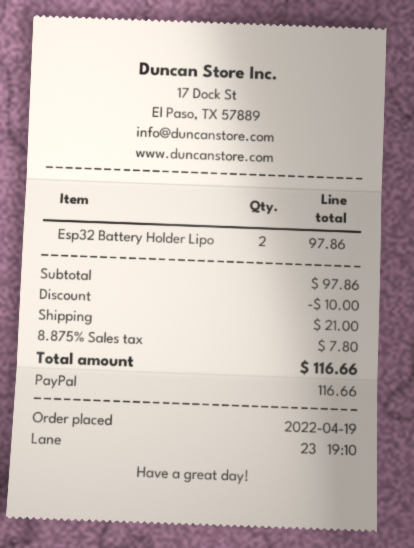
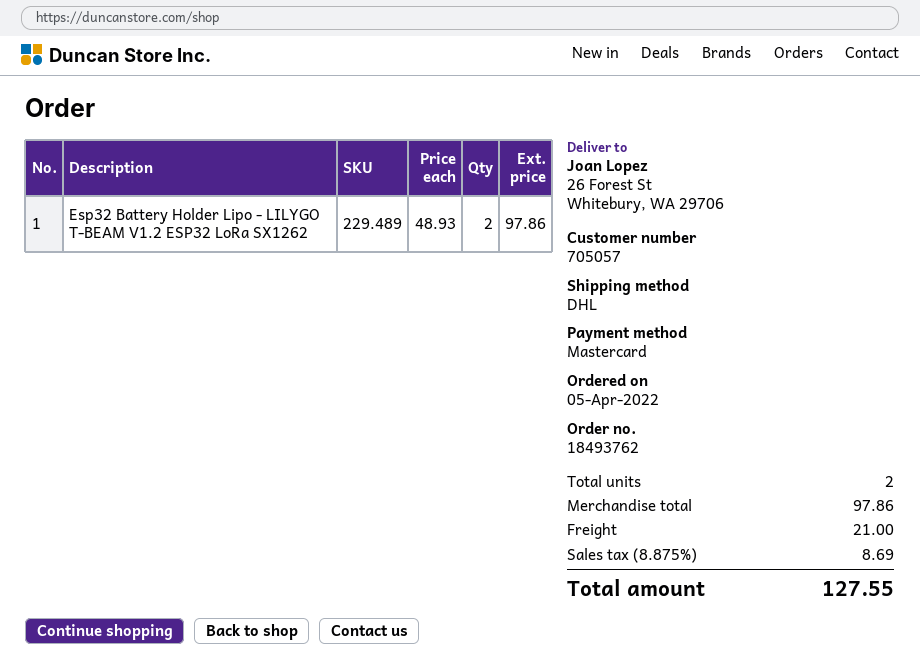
order date: 2022-04-19 -> 2022-04-05
payment method: PayPal -> Mastercard
discount: 10.00 -> none
tax: 8.875% = 7.80 -> 8.875% = 8.69
total: 116.66 -> 127.55

